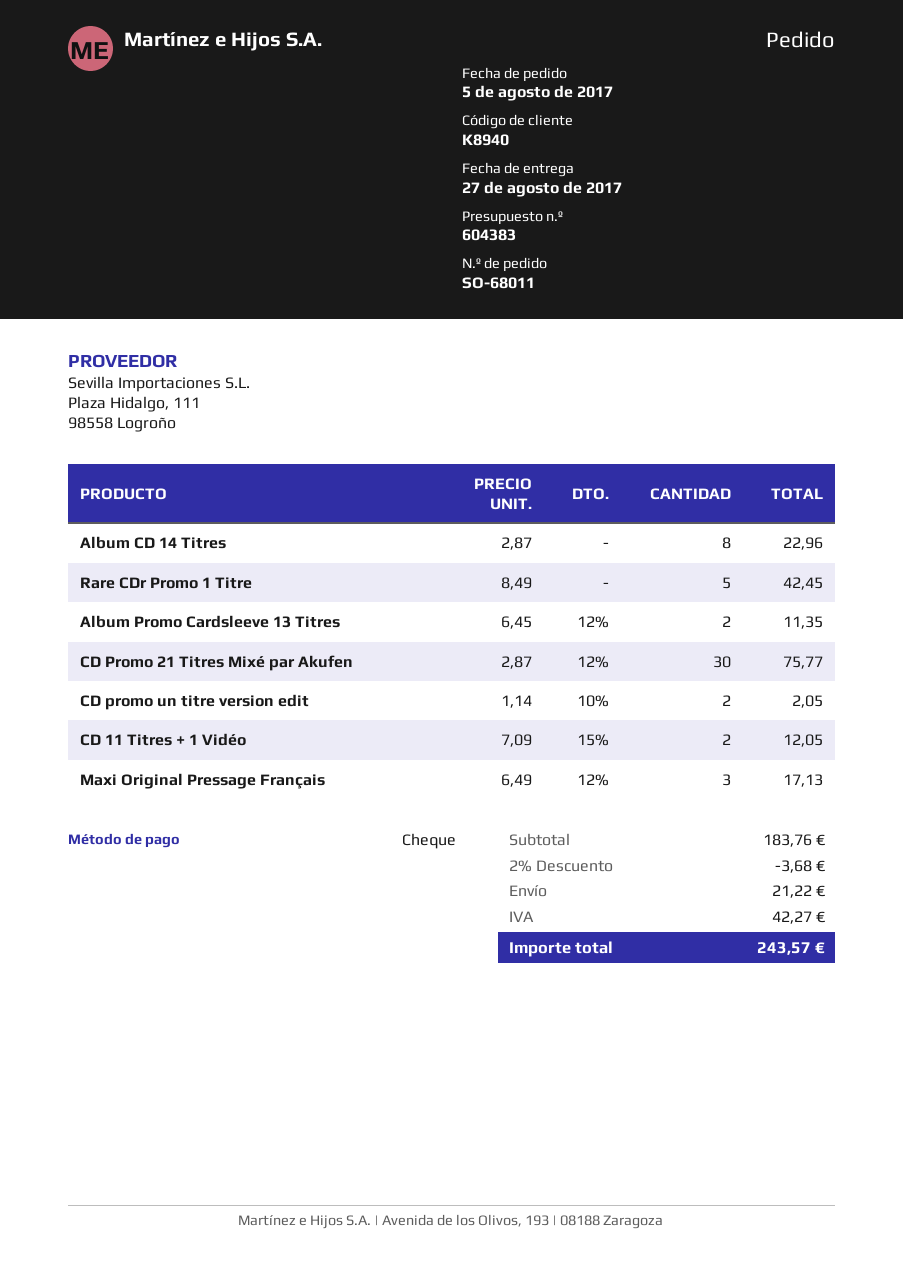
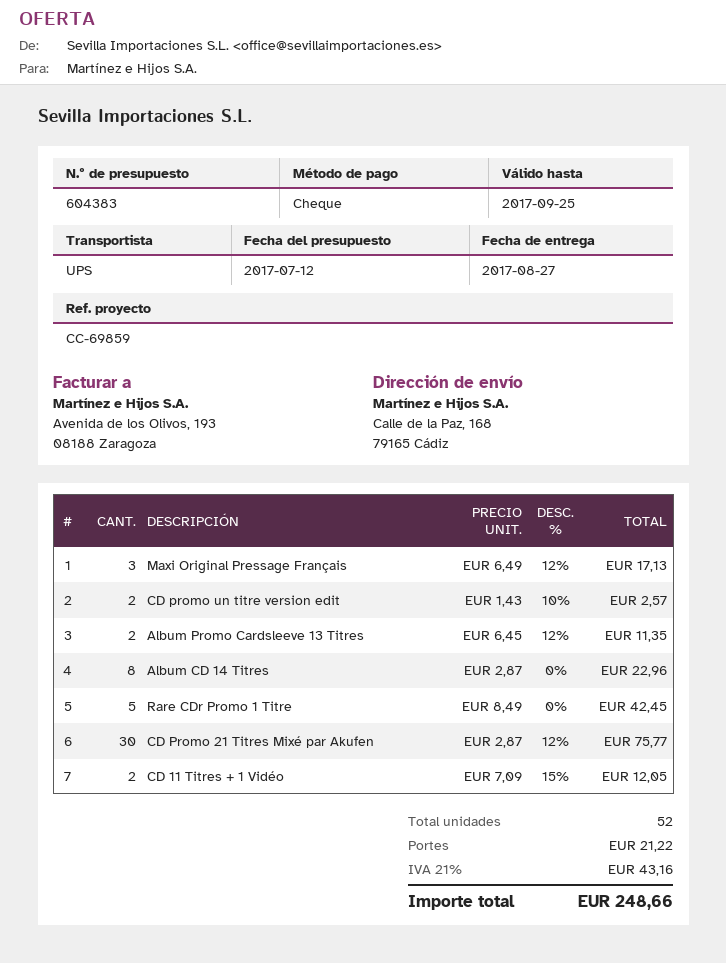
CD promo un titre version edit: 2 x 1.14 - 10% = 2.05 -> 2 x 1.43 - 10% = 2.57
discount: 2% = 3.68 -> none
tax: 42.27 -> 43.16
total: 243.57 -> 248.66

